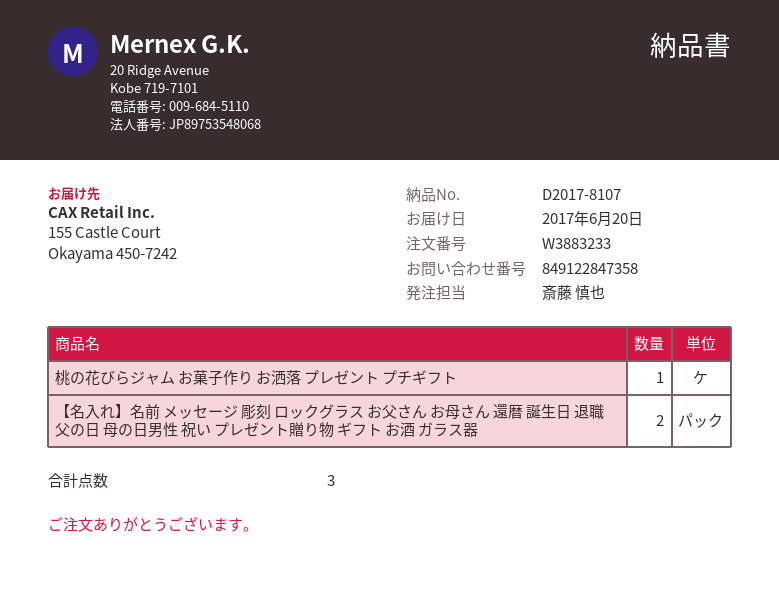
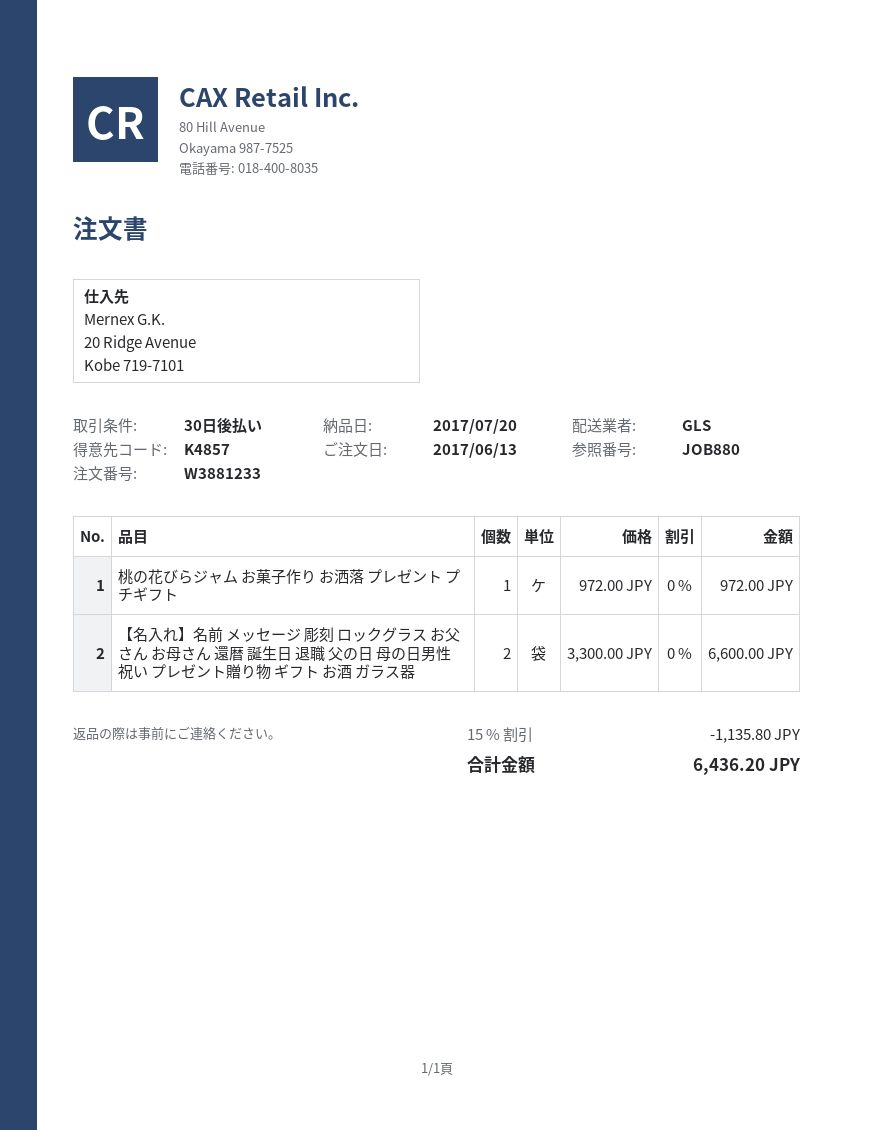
order number: W3883233 -> W3881233
delivery date: 2017-06-20 -> 2017-07-20

